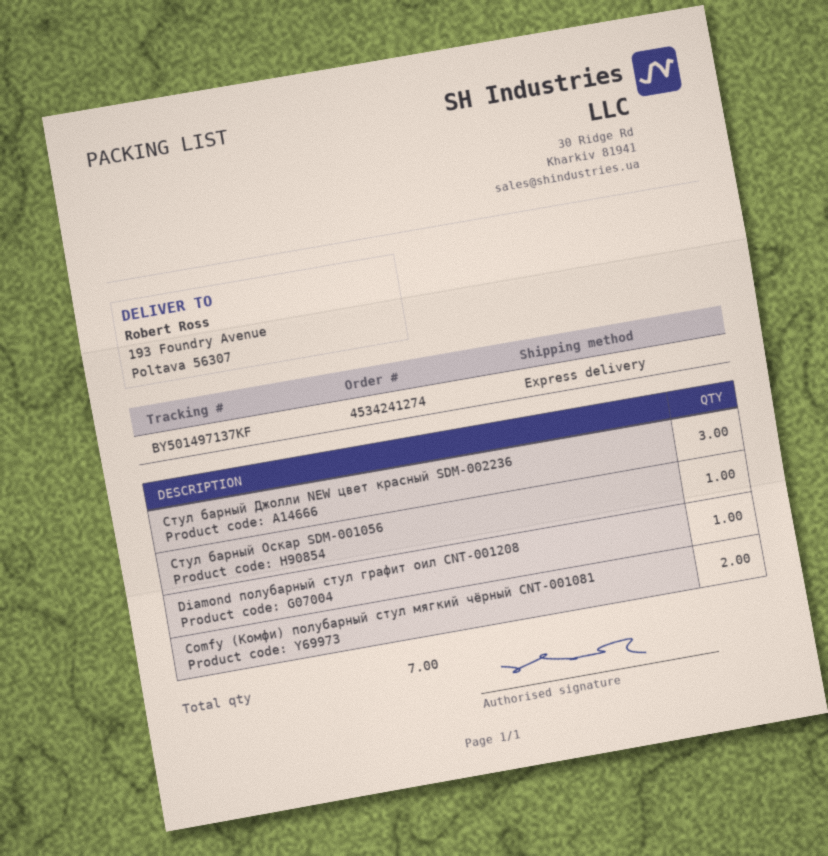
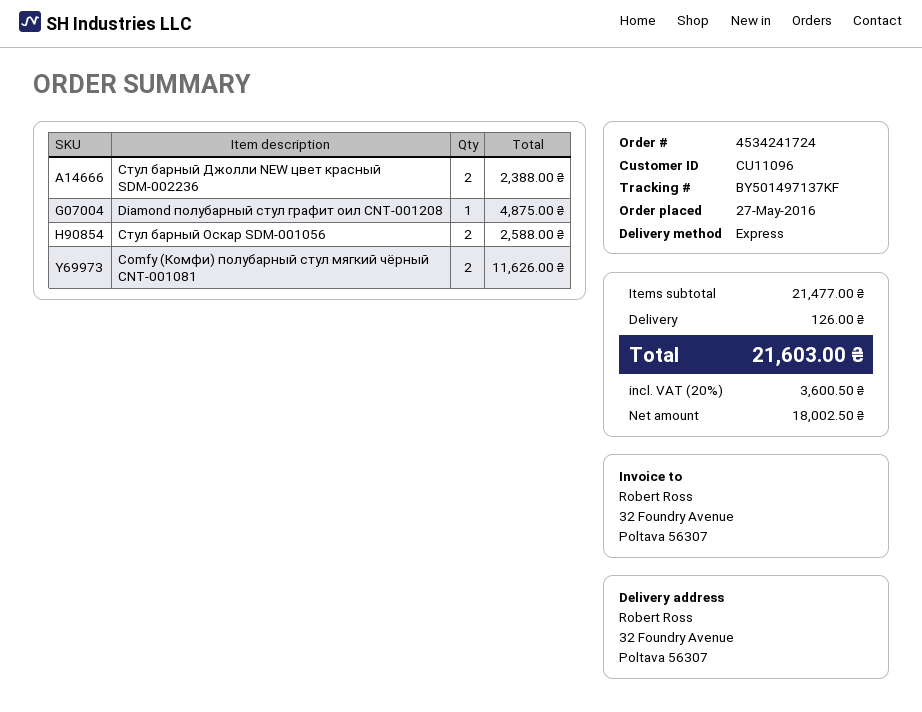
order number: 4534241274 -> 4534241724
ship to: 193 Foundry Avenue, Poltava 56307 -> 32 Foundry Avenue, Poltava 56307
Стул барный Джолли NEW цвет красный SDM-002236: 3 -> 2
Стул барный Оскар SDM-001056: 1 -> 2

